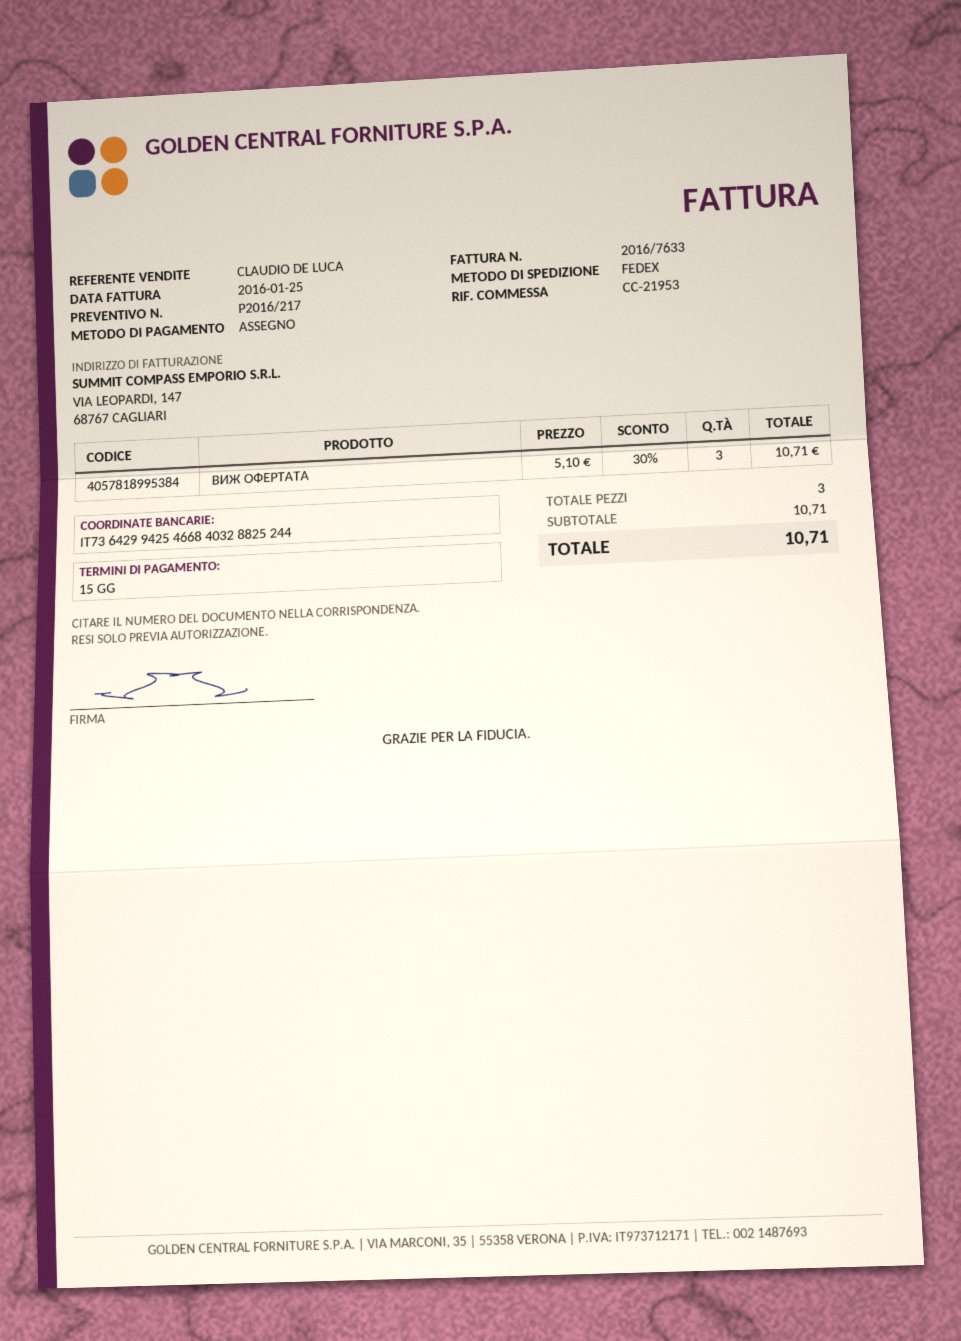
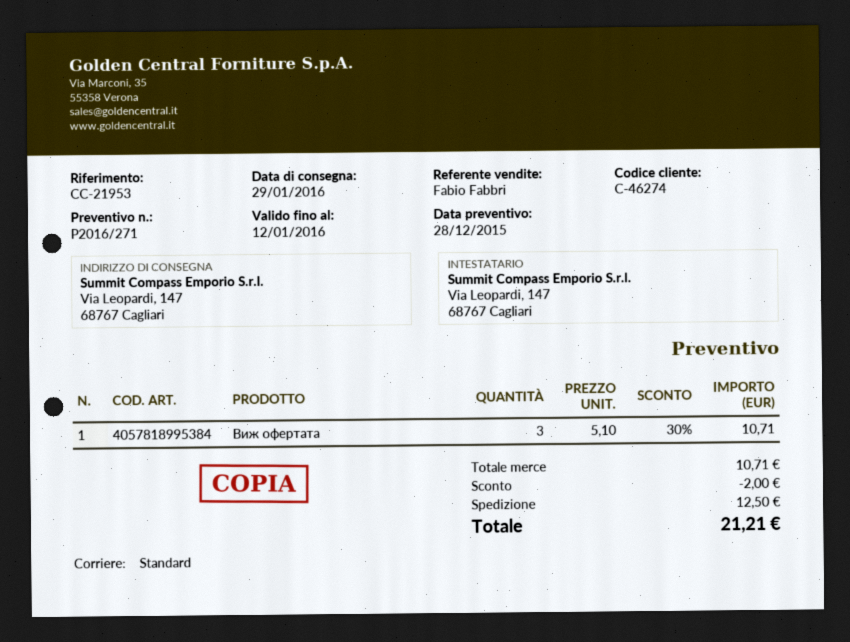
quote number: P2016/217 -> P2016/271
sales rep: CLAUDIO DE LUCA -> Fabio Fabbri
shipping method: FedEx -> standard
discount: none -> 2.00
shipping: none -> 12.50
total: 10.71 -> 21.21

